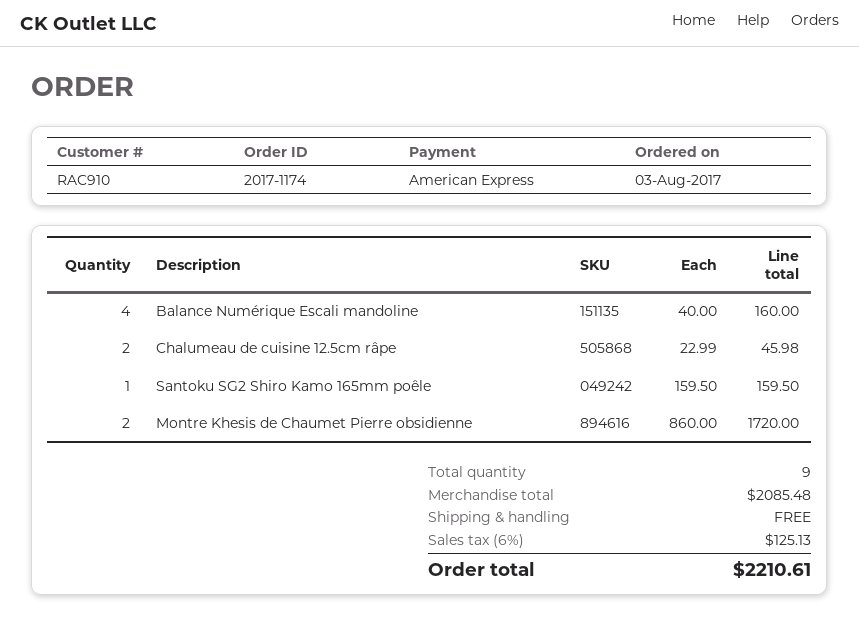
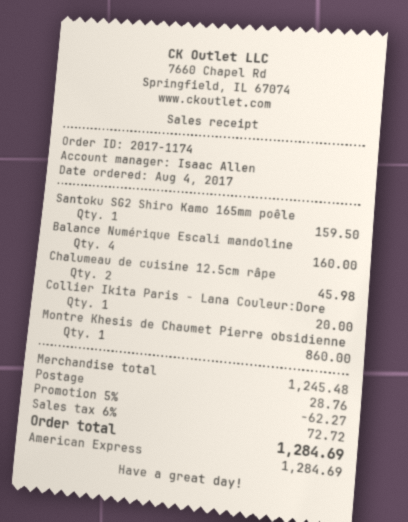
order date: 2017-08-03 -> 2017-08-04
Montre Khesis de Chaumet Pierre obsidienne: 2 for 1720.00 -> 1 for 860.00
Collier Ikita Paris - Lana Couleur:Dore: none -> 1 for 20.00
subtotal: 2085.48 -> 1245.48
discount: none -> 5% = 62.27
shipping: 0.00 -> 28.76
tax: 6% = 125.13 -> 6% = 72.72
total: 2210.61 -> 1284.69

